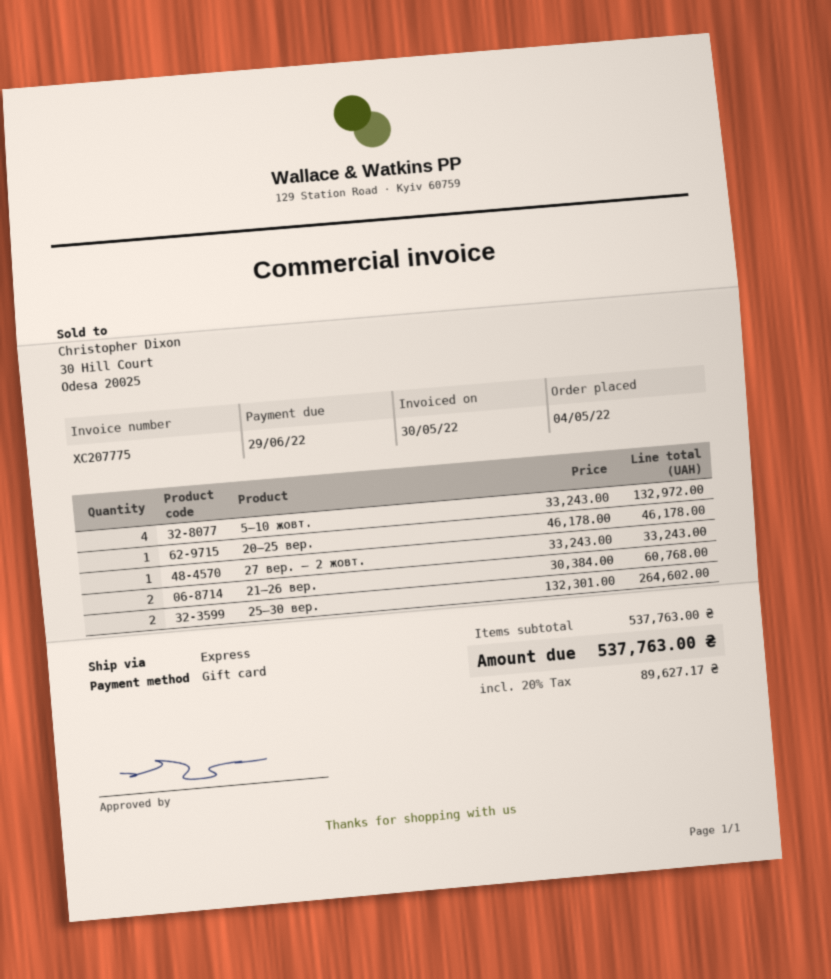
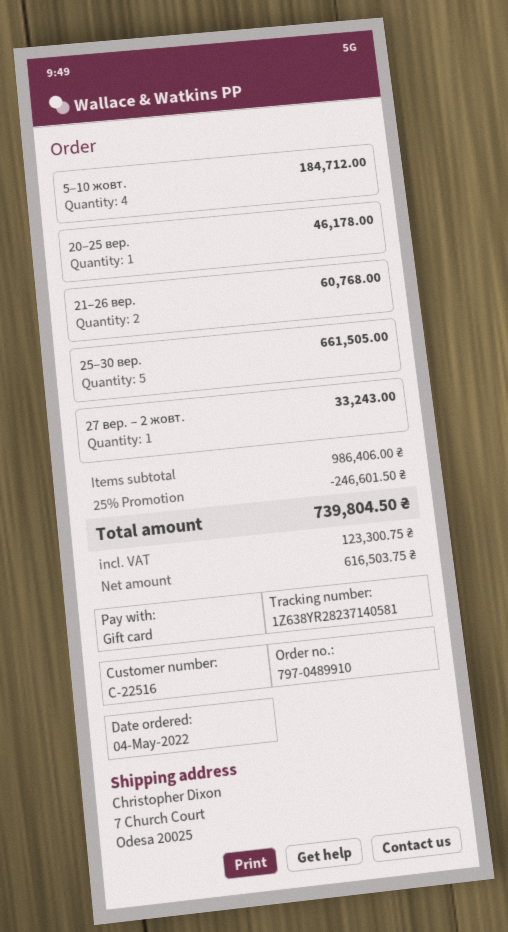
5–10 жовт.: 4 for 132972.00 -> 4 for 184712.00
25–30 вер.: 2 for 264602.00 -> 5 for 661505.00
subtotal: 537763.00 -> 986406.00
discount: none -> 25% = 246601.50
tax: 89627.17 -> 123300.75
total: 537763.00 -> 739804.50

